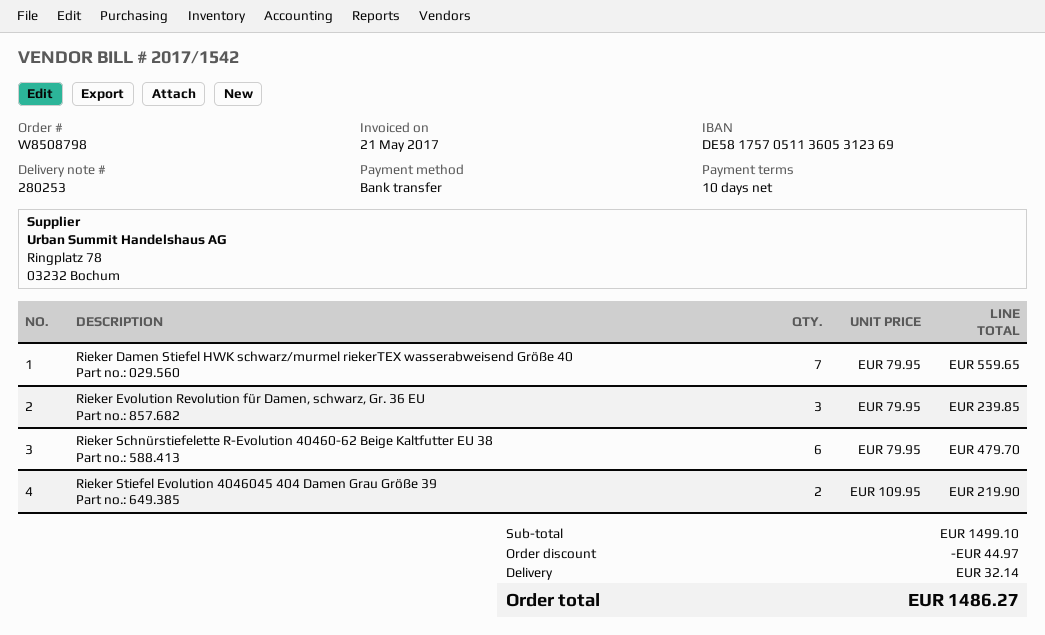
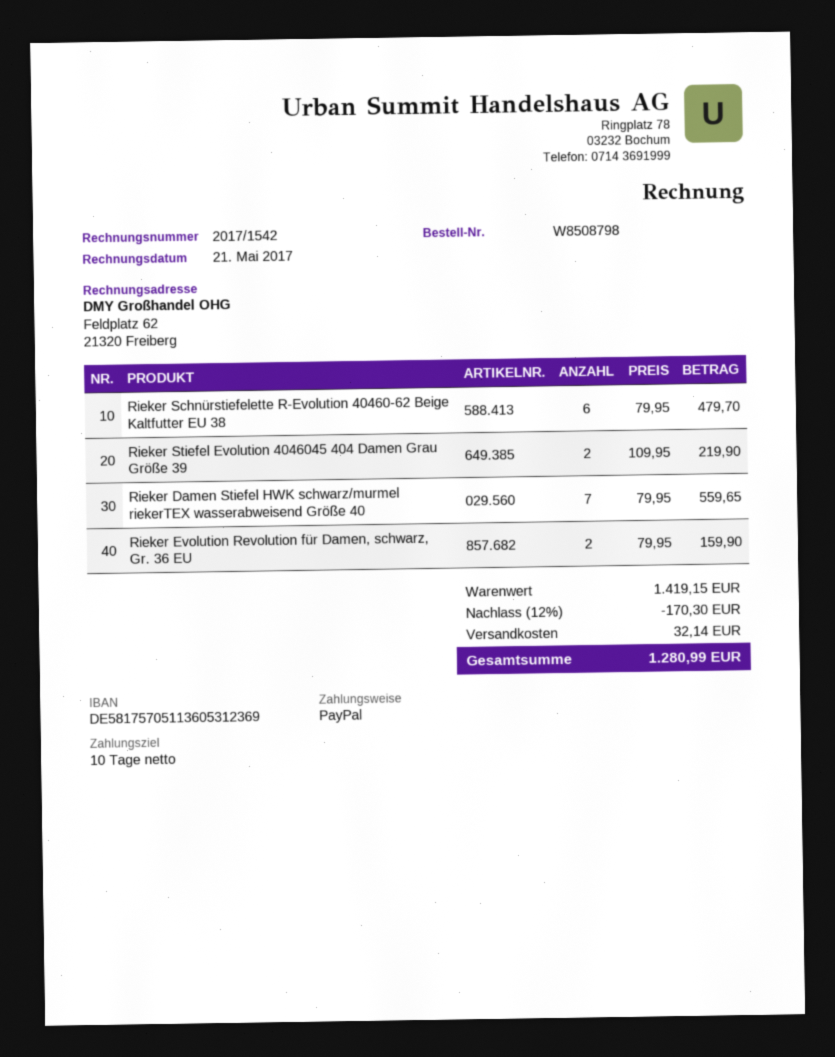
payment method: bank transfer -> PayPal
Rieker Evolution Revolution für Damen, schwarz, Gr. 36 EU: 3 x 79.95 = 239.85 -> 2 x 79.95 = 159.90
subtotal: 1499.10 -> 1419.15
discount: 44.97 -> 170.30
total: 1486.27 -> 1280.99

